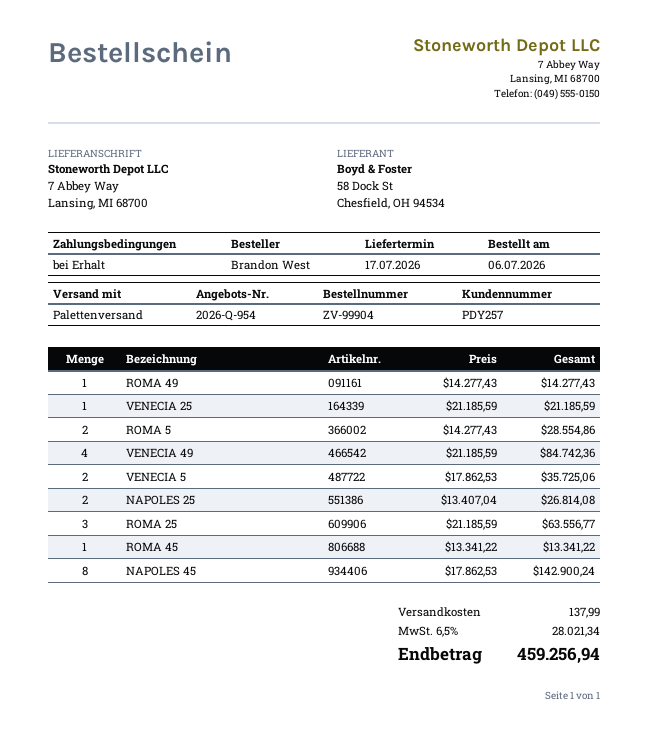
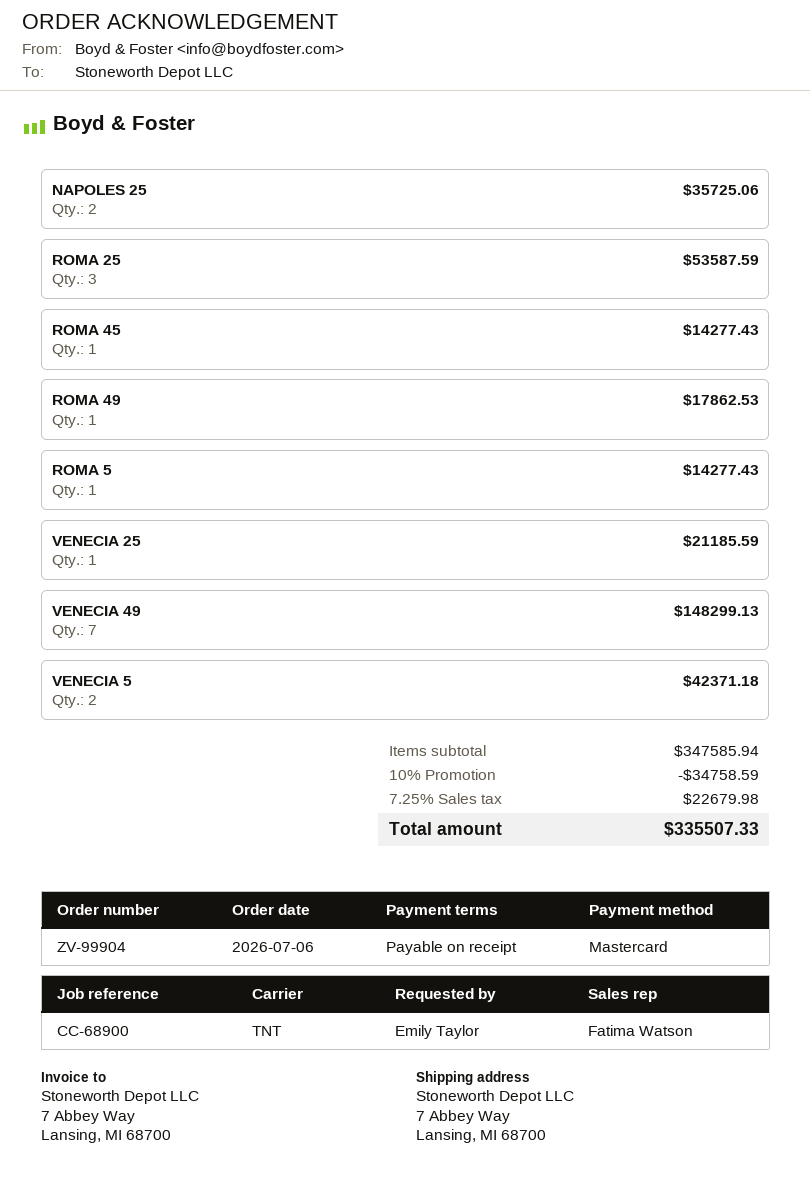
ordered by: Brandon West -> Emily Taylor
shipping method: pallet freight -> TNT
ROMA 49: 1 for 14277.43 -> 1 for 17862.53
ROMA 5: 2 for 28554.86 -> 1 for 14277.43
VENECIA 49: 4 for 84742.36 -> 7 for 148299.13
VENECIA 5: 2 for 35725.06 -> 2 for 42371.18
NAPOLES 25: 2 for 26814.08 -> 2 for 35725.06
ROMA 25: 3 for 63556.77 -> 3 for 53587.59
ROMA 45: 1 for 13341.22 -> 1 for 14277.43
NAPOLES 45: 8 for 142900.24 -> none
discount: none -> 10% = 34758.59
shipping: 137.99 -> none
tax: 6.5% = 28021.34 -> 7.25% = 22679.98
total: 459256.94 -> 335507.33

